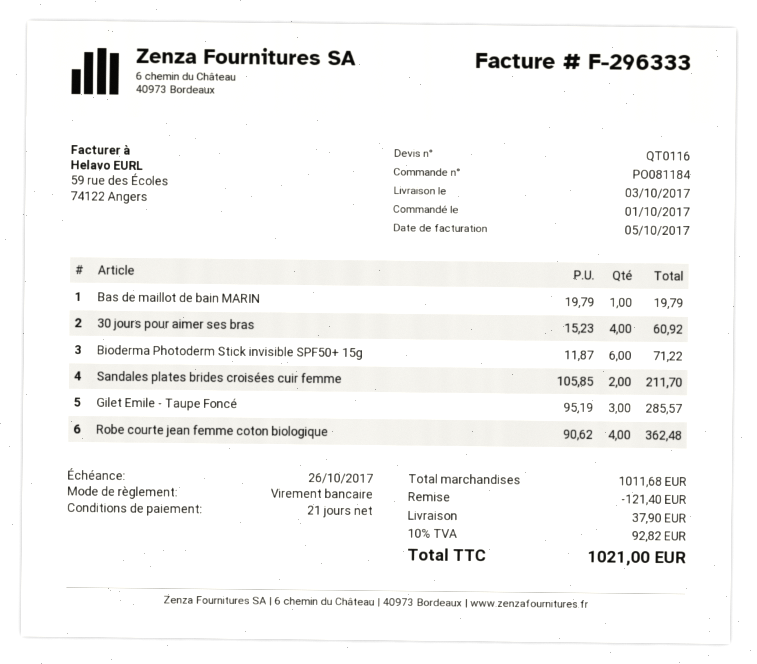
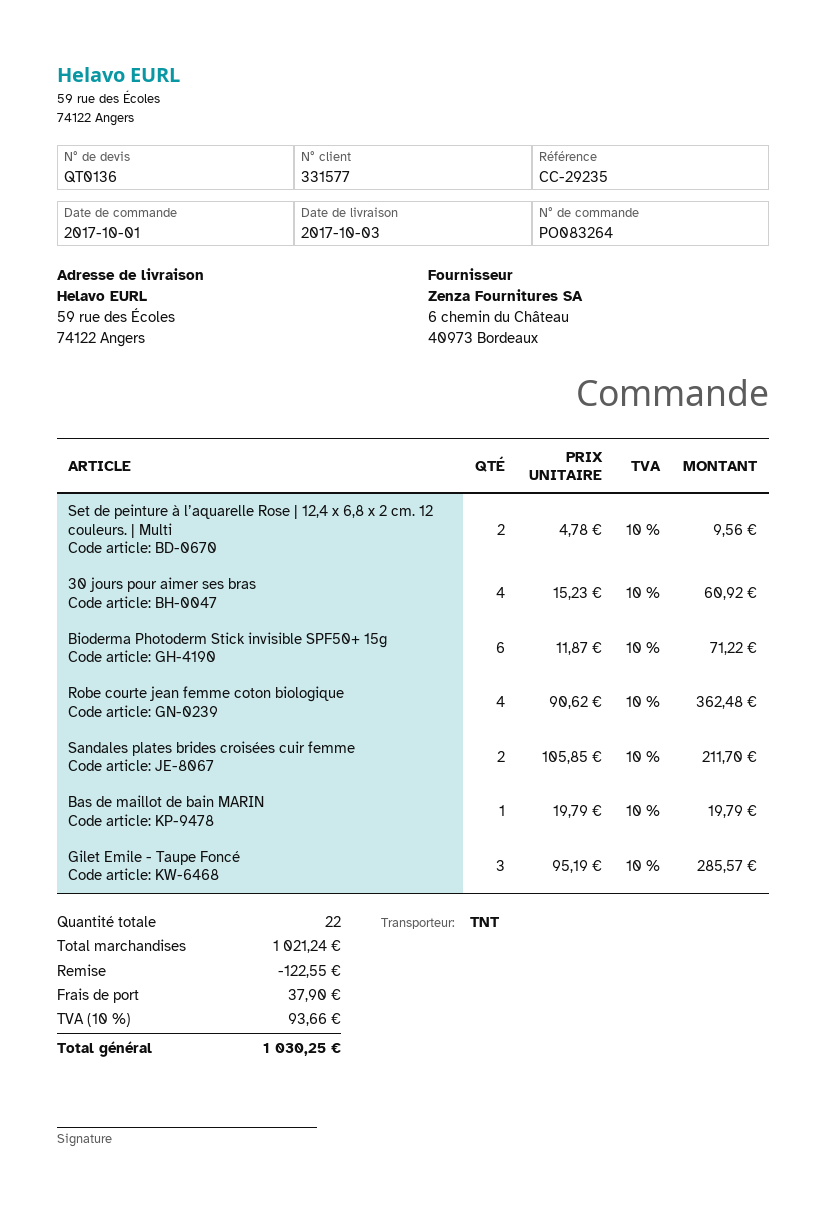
quote number: QT0116 -> QT0136
order number: PO081184 -> PO083264
Set de peinture à l’aquarelle Rose | 12,4 x 6,8 x 2 cm. 12 couleurs. | Multi: none -> 2 x 4.78 = 9.56
subtotal: 1011.68 -> 1021.24
discount: 121.40 -> 122.55
tax: 10% = 92.82 -> 10% = 93.66
total: 1021.00 -> 1030.25

